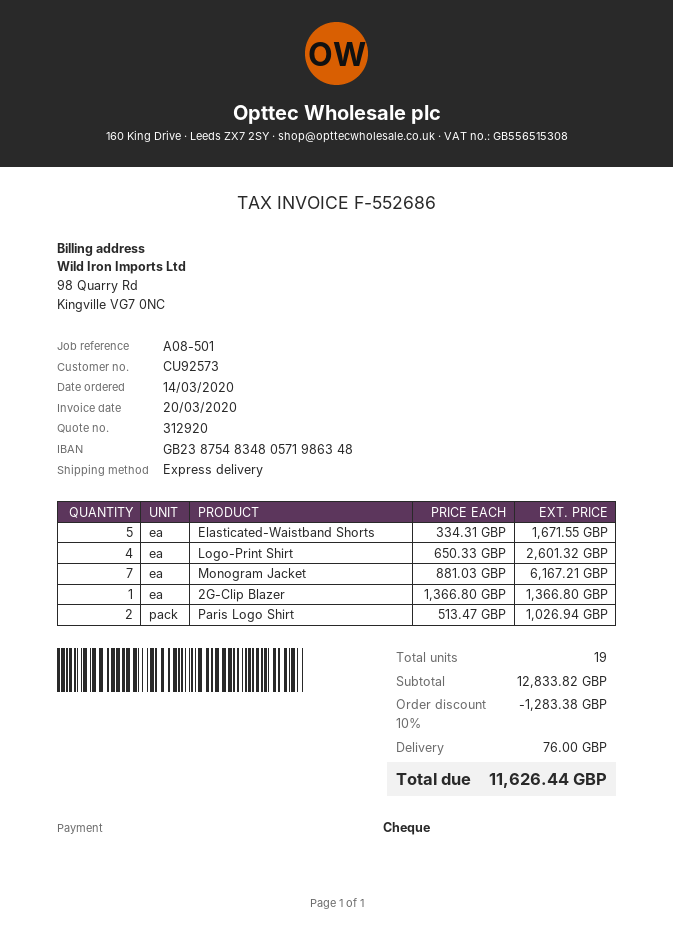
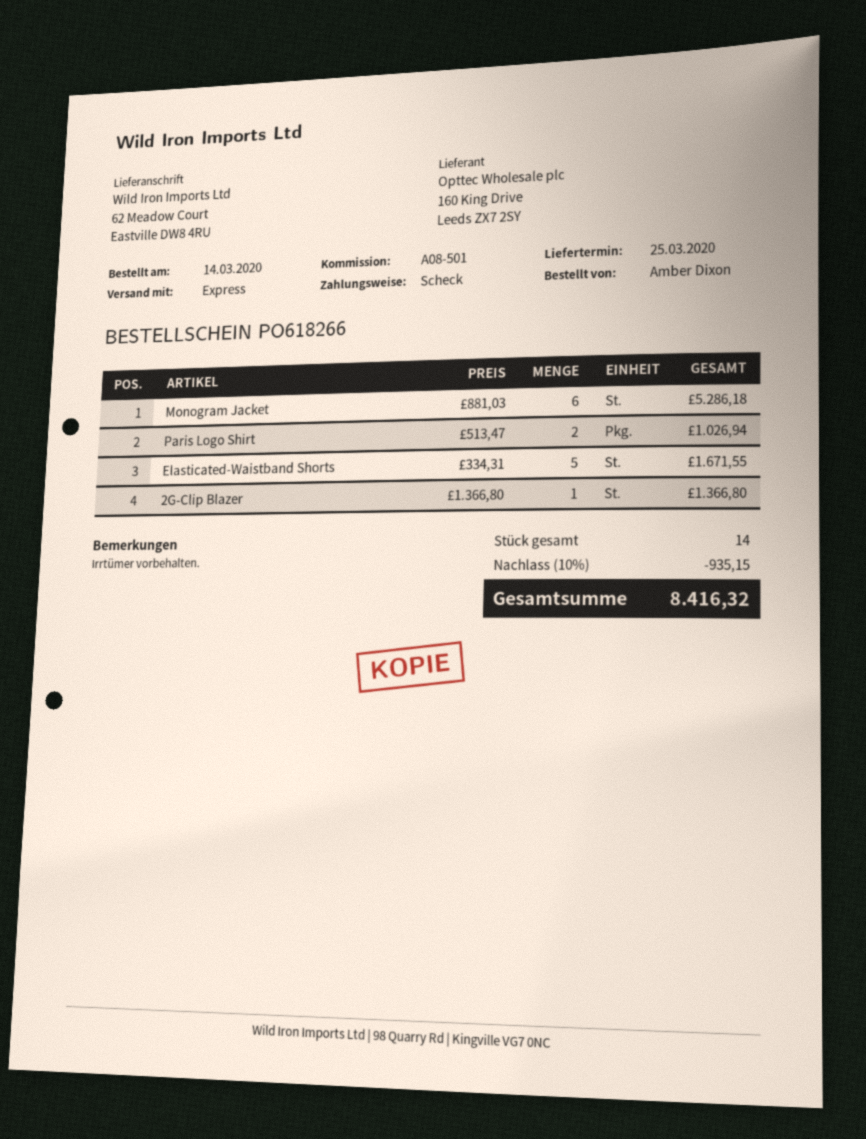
Logo-Print Shirt: 4 x 650.33 = 2601.32 -> none
Monogram Jacket: 7 x 881.03 = 6167.21 -> 6 x 881.03 = 5286.18
total quantity: 19 -> 14
discount: 10% = 1283.38 -> 10% = 935.15
shipping: 76.00 -> none
total: 11626.44 -> 8416.32

